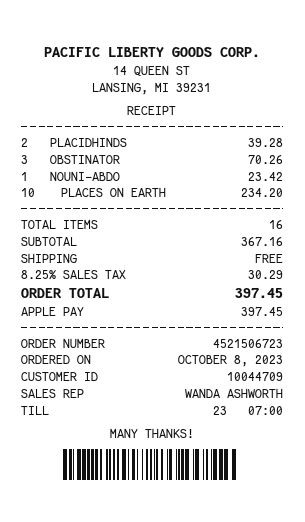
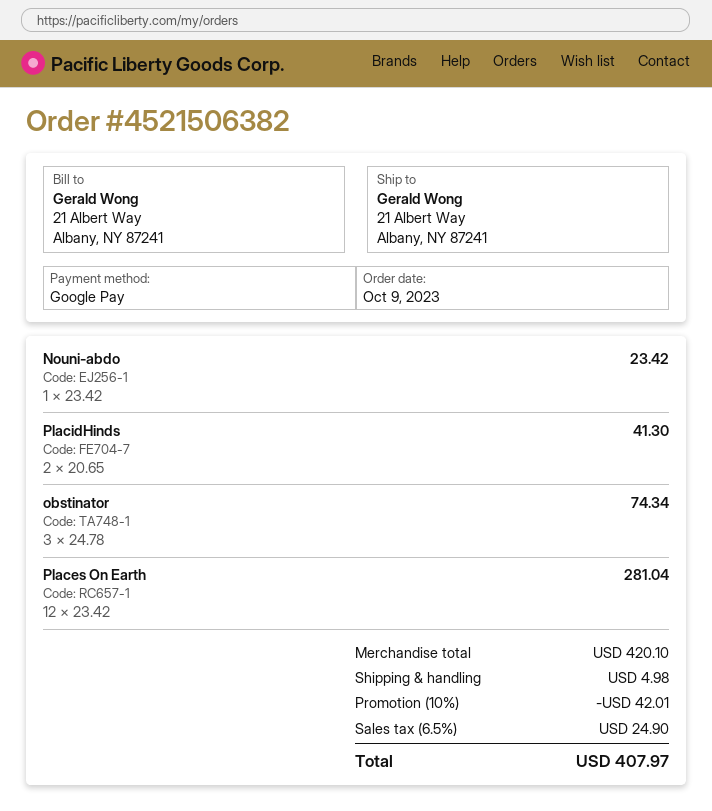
order number: 4521506723 -> 4521506382
order date: 2023-10-08 -> 2023-10-09
payment method: Apple Pay -> Google Pay
PLACIDHINDS: 2 for 39.28 -> 2 for 41.30
OBSTINATOR: 3 for 70.26 -> 3 for 74.34
PLACES ON EARTH: 10 for 234.20 -> 12 for 281.04
subtotal: 367.16 -> 420.10
discount: none -> 10% = 42.01
shipping: 0.00 -> 4.98
tax: 8.25% = 30.29 -> 6.5% = 24.90
total: 397.45 -> 407.97

